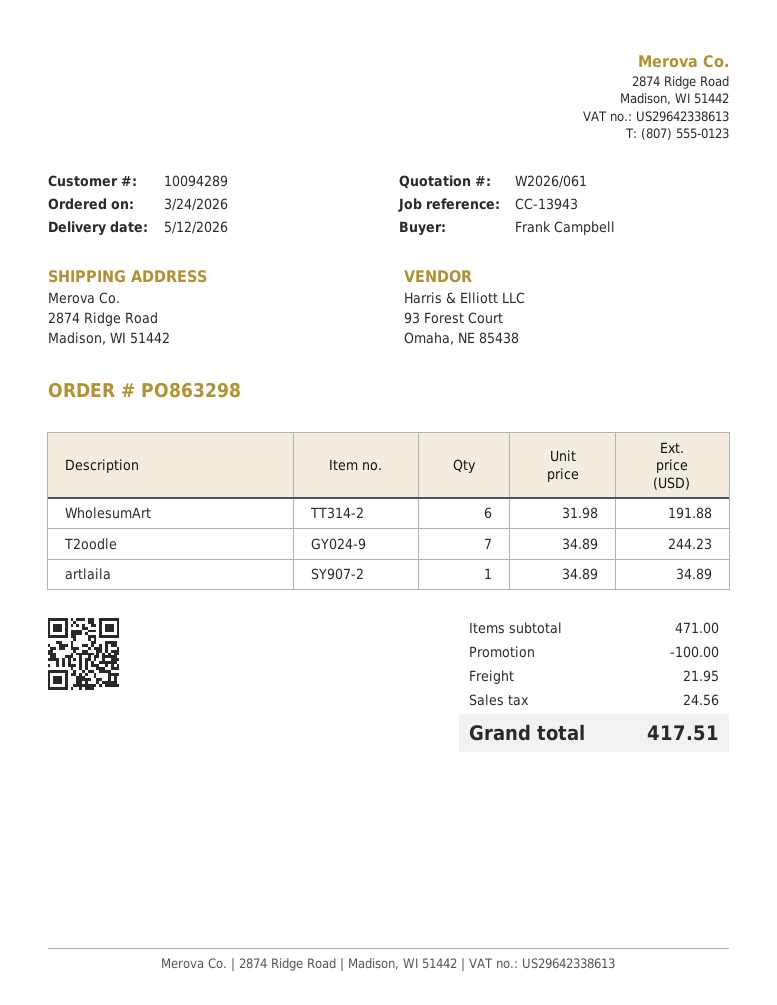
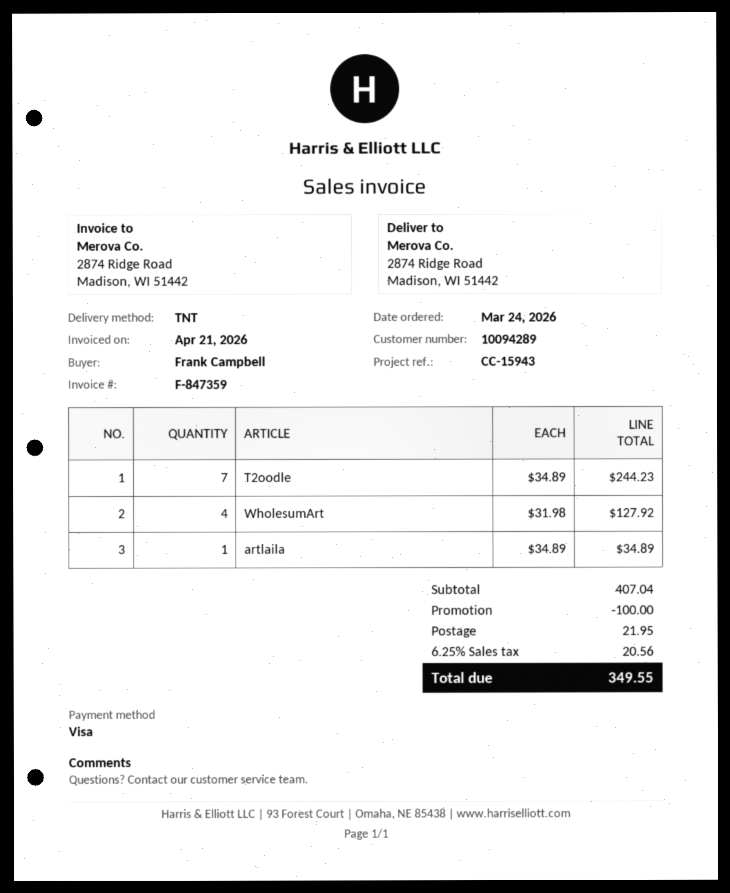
reference: CC-13943 -> CC-15943
WholesumArt: 6 x 31.98 = 191.88 -> 4 x 31.98 = 127.92
subtotal: 471.00 -> 407.04
tax: 24.56 -> 20.56
total: 417.51 -> 349.55

